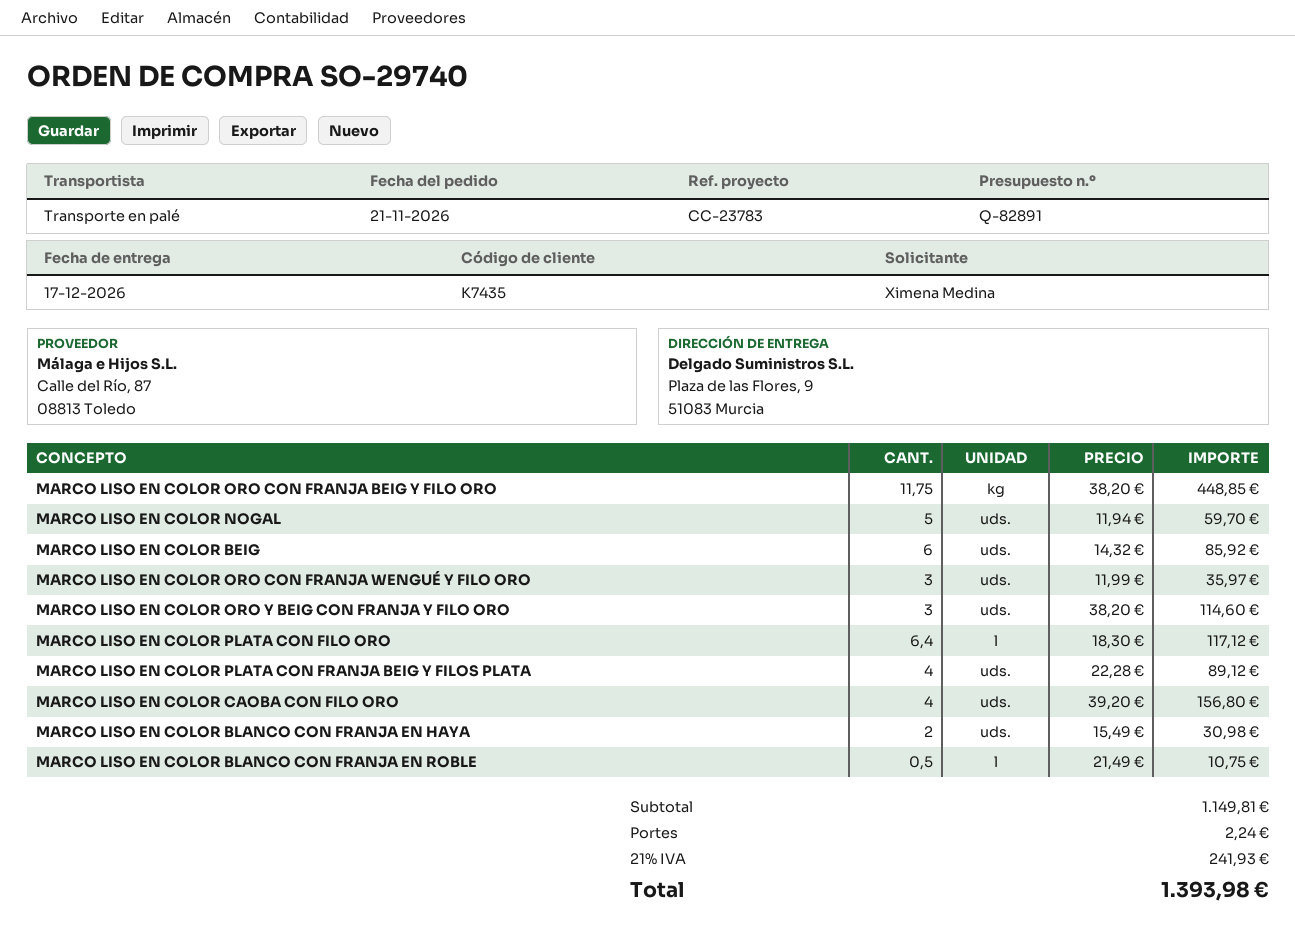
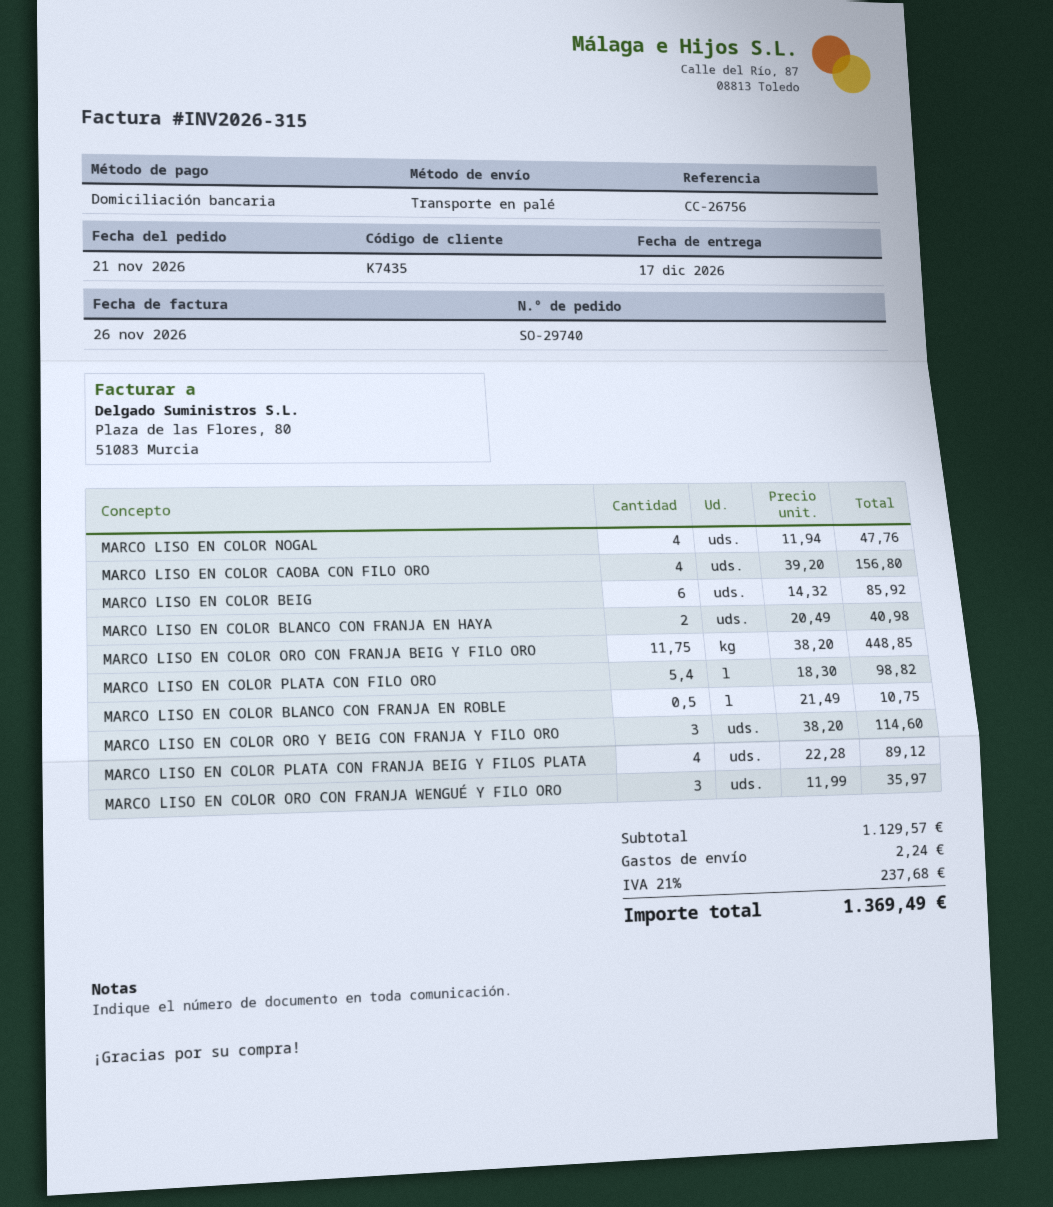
reference: CC-23783 -> CC-26756
MARCO LISO EN COLOR NOGAL: 5 x 11.94 = 59.70 -> 4 x 11.94 = 47.76
MARCO LISO EN COLOR PLATA CON FILO ORO: 6.4 x 18.30 = 117.12 -> 5.4 x 18.30 = 98.82
MARCO LISO EN COLOR BLANCO CON FRANJA EN HAYA: 2 x 15.49 = 30.98 -> 2 x 20.49 = 40.98
subtotal: 1149.81 -> 1129.57
tax: 21% = 241.93 -> 21% = 237.68
total: 1393.98 -> 1369.49

